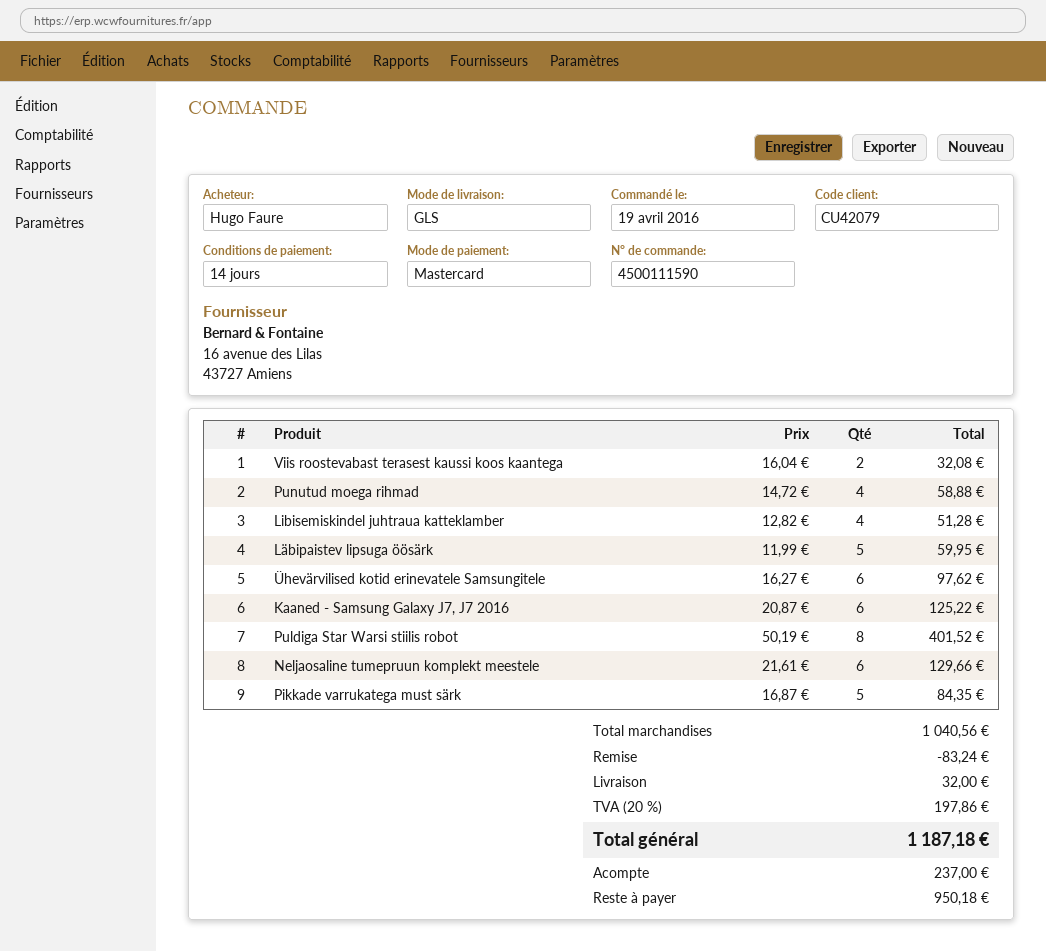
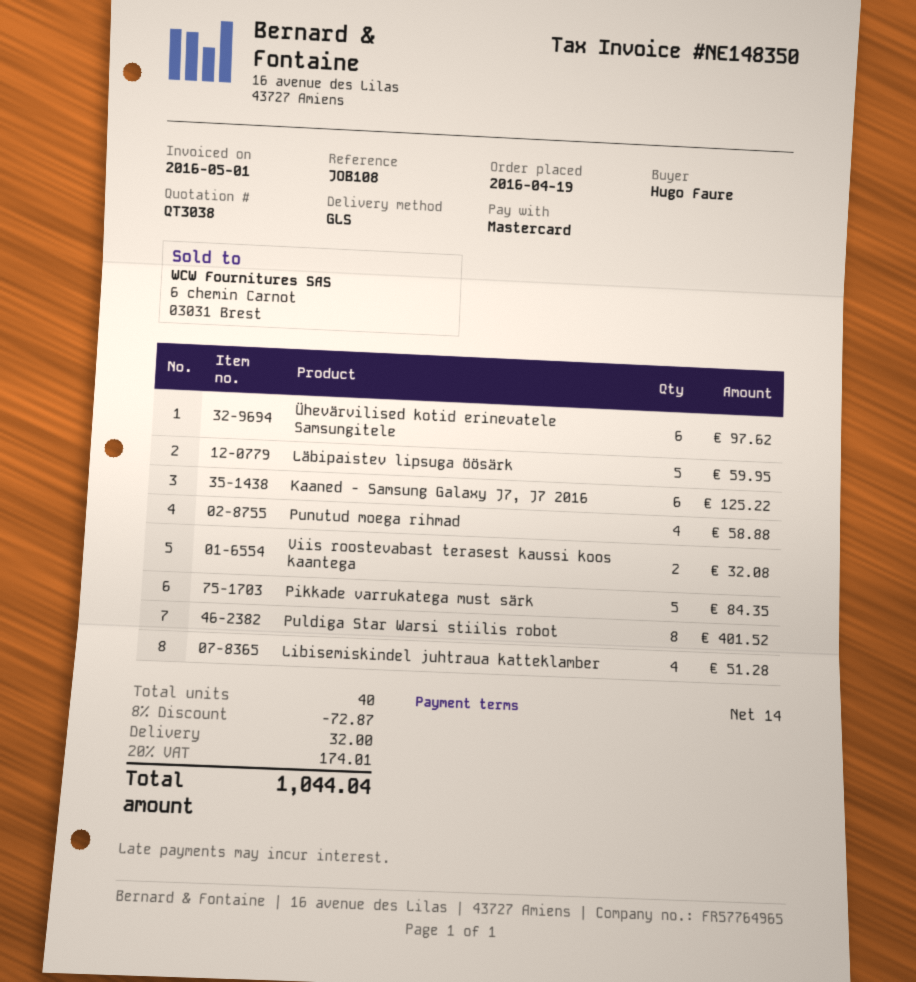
Neljaosaline tumepruun komplekt meestele: 6 for 129.66 -> none
discount: 83.24 -> 72.87
tax: 20% = 197.86 -> 20% = 174.01
total: 1187.18 -> 1044.04

